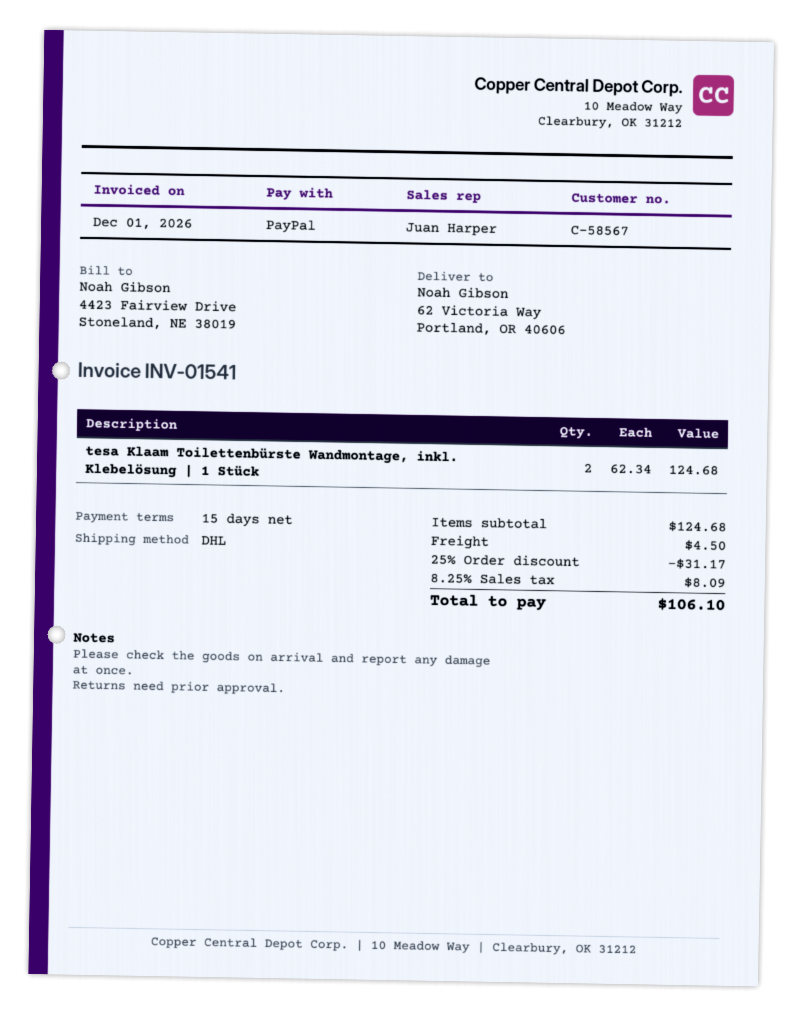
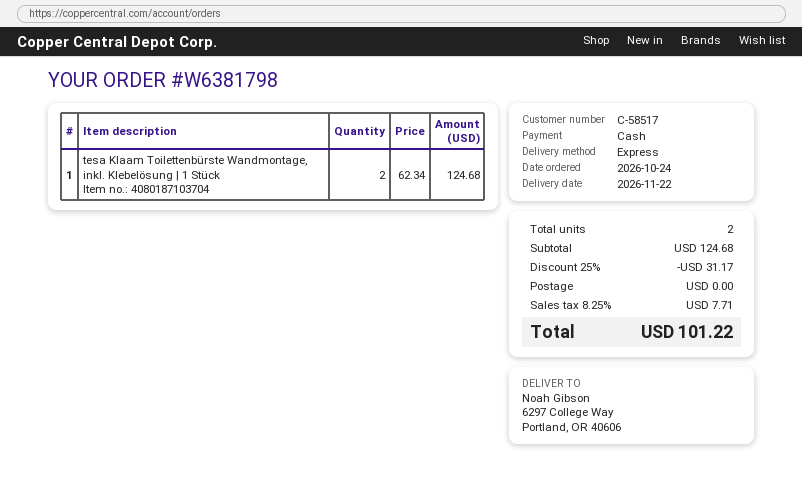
customer number: C-58567 -> C-58517
payment method: PayPal -> cash
shipping method: DHL -> express
ship to: 62 Victoria Way, Portland, OR 40606 -> 6297 College Way, Portland, OR 40606
shipping: 4.50 -> 0.00
tax: 8.25% = 8.09 -> 8.25% = 7.71
total: 106.10 -> 101.22

